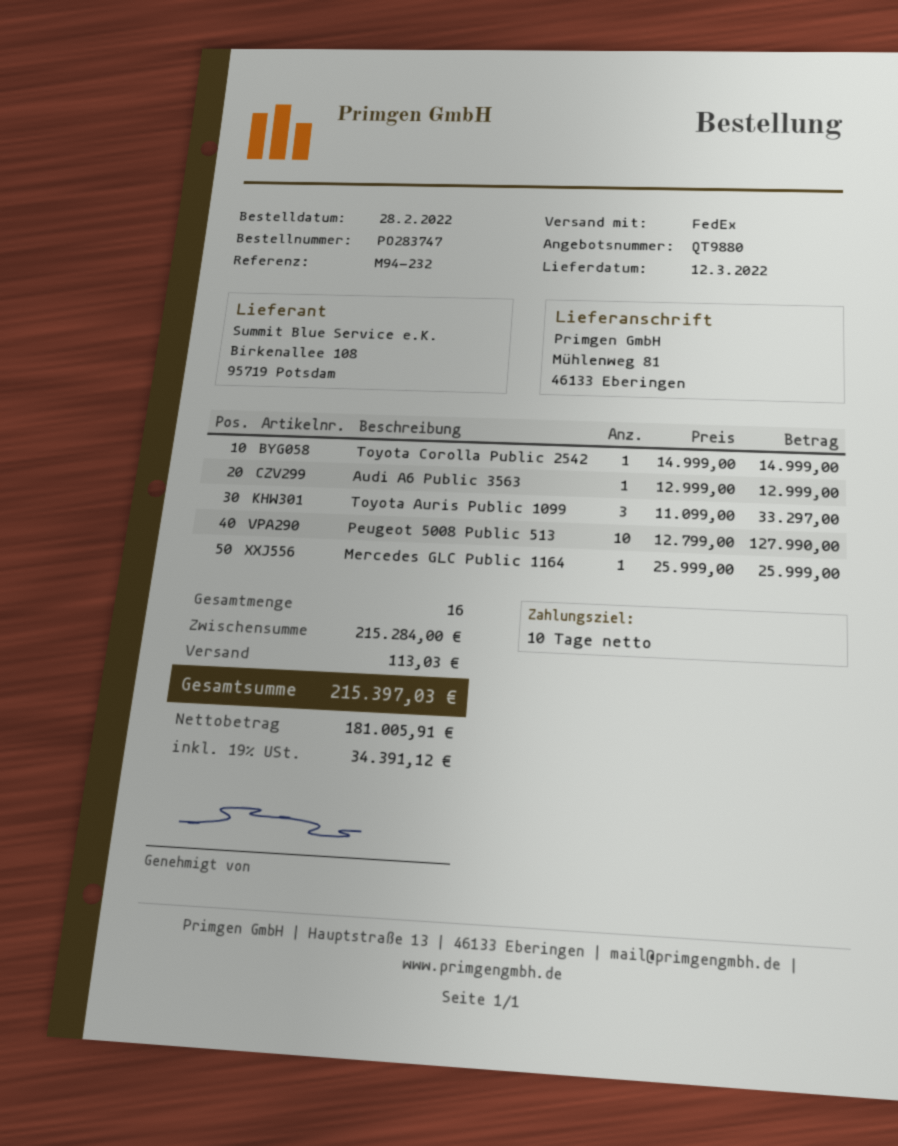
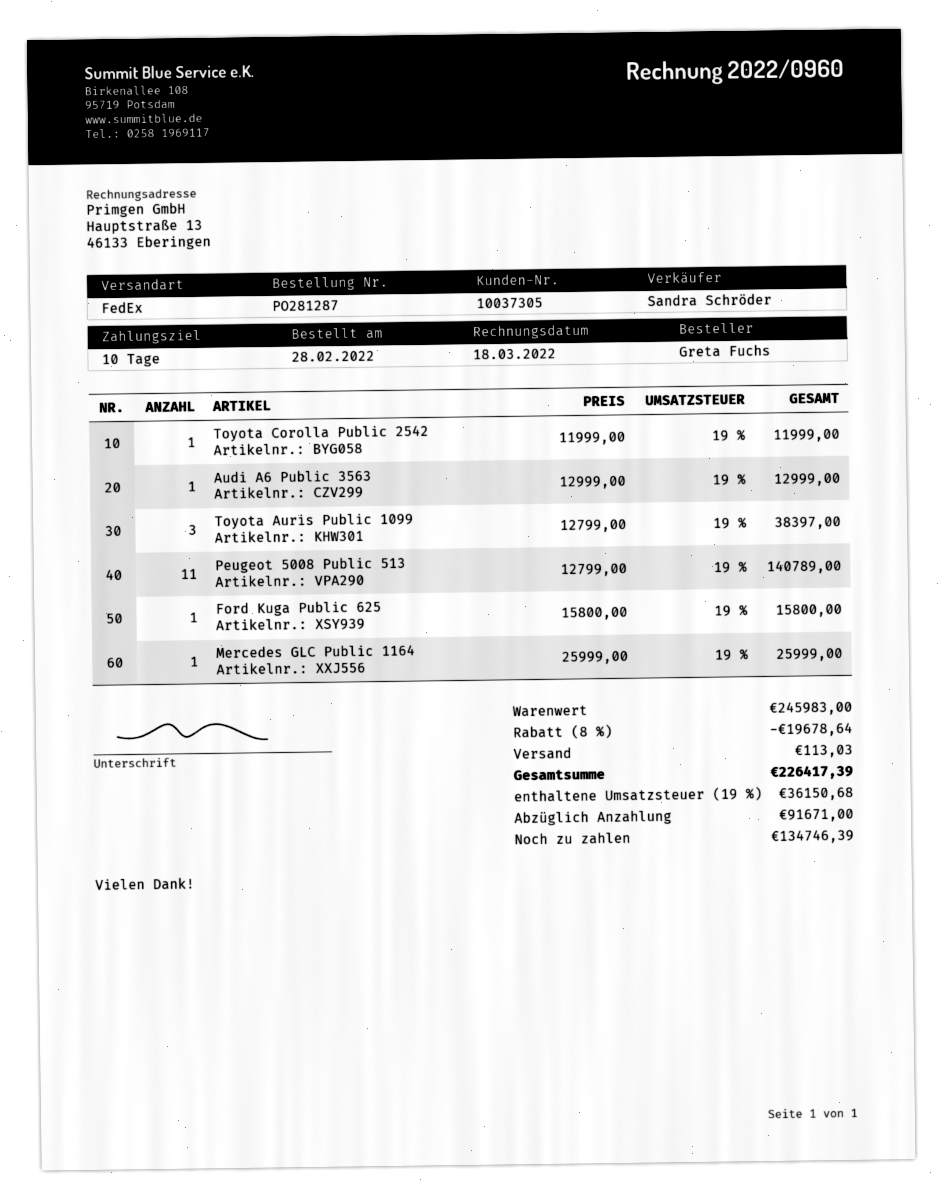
order number: PO283747 -> PO281287
Toyota Corolla Public 2542: 1 x 14999.00 = 14999.00 -> 1 x 11999.00 = 11999.00
Toyota Auris Public 1099: 3 x 11099.00 = 33297.00 -> 3 x 12799.00 = 38397.00
Peugeot 5008 Public 513: 10 x 12799.00 = 127990.00 -> 11 x 12799.00 = 140789.00
Ford Kuga Public 625: none -> 1 x 15800.00 = 15800.00
subtotal: 215284.00 -> 245983.00
discount: none -> 8% = 19678.64
tax: 19% = 34391.12 -> 19% = 36150.68
total: 215397.03 -> 226417.39

